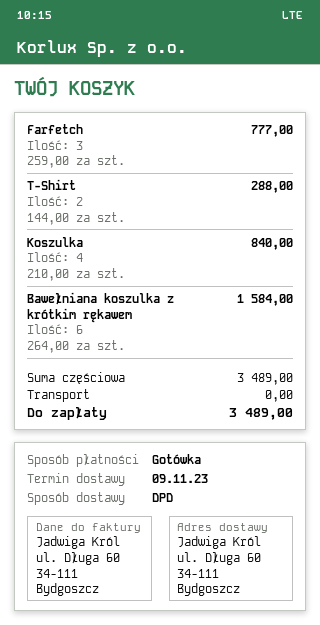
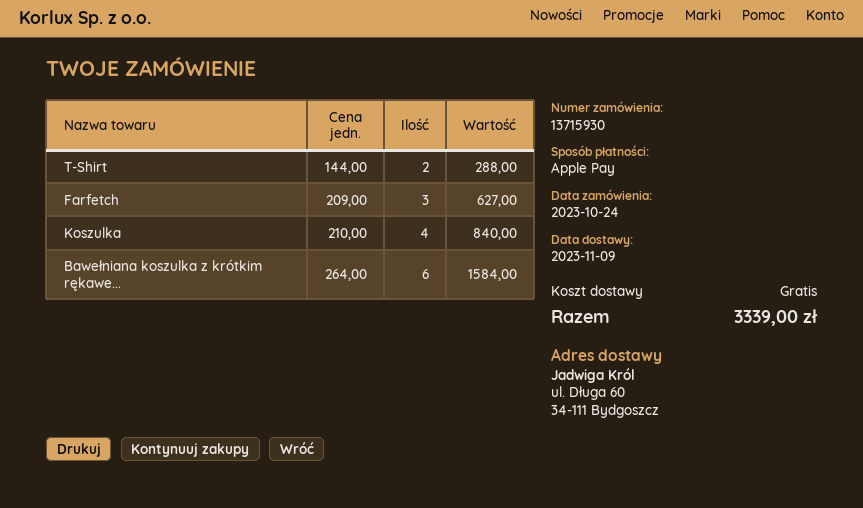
payment method: cash -> Apple Pay
Farfetch: 3 x 259.00 = 777.00 -> 3 x 209.00 = 627.00
total: 3489.00 -> 3339.00

